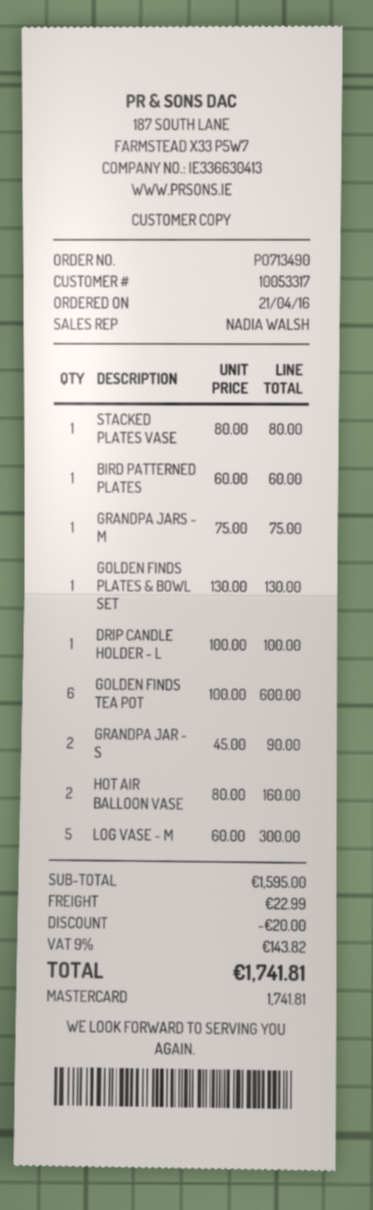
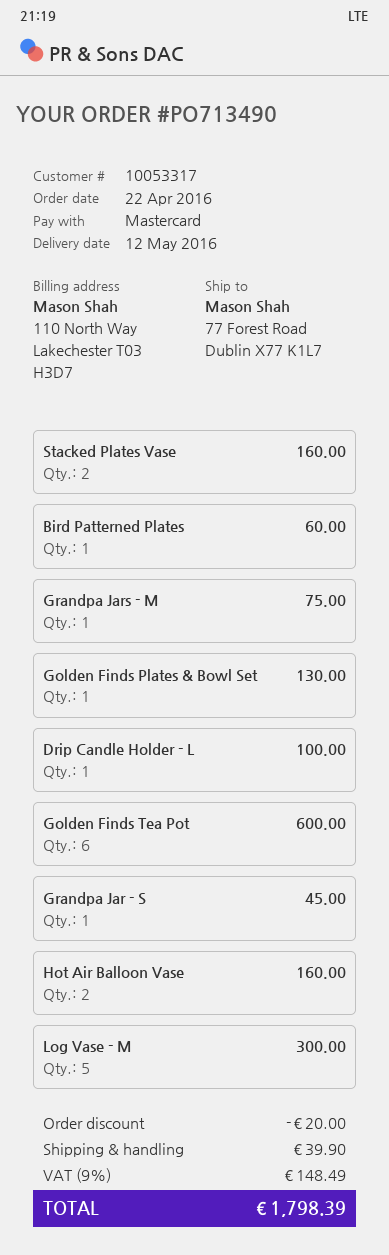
order date: 2016-04-21 -> 2016-04-22
STACKED PLATES VASE: 1 for 80.00 -> 2 for 160.00
GRANDPA JAR - S: 2 for 90.00 -> 1 for 45.00
shipping: 22.99 -> 39.90
tax: 9% = 143.82 -> 9% = 148.49
total: 1741.81 -> 1798.39

